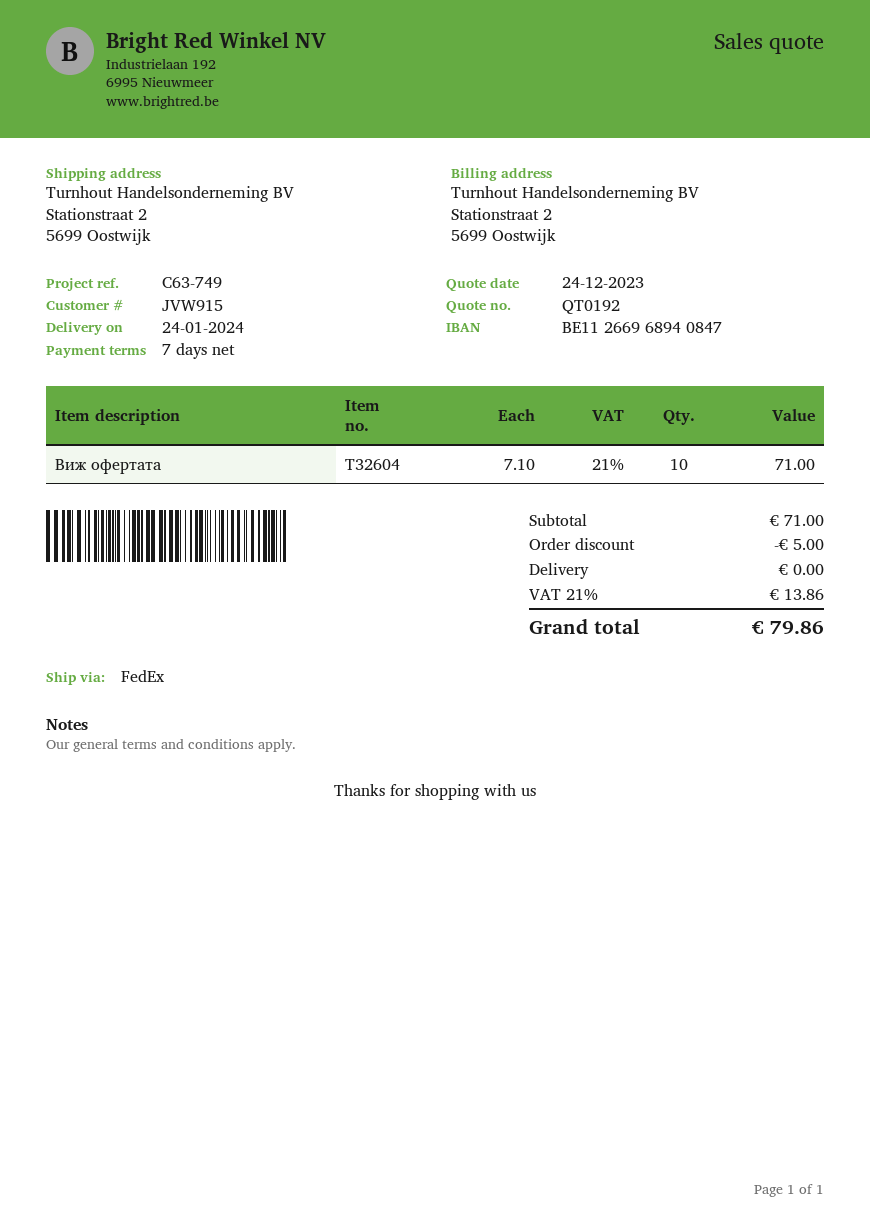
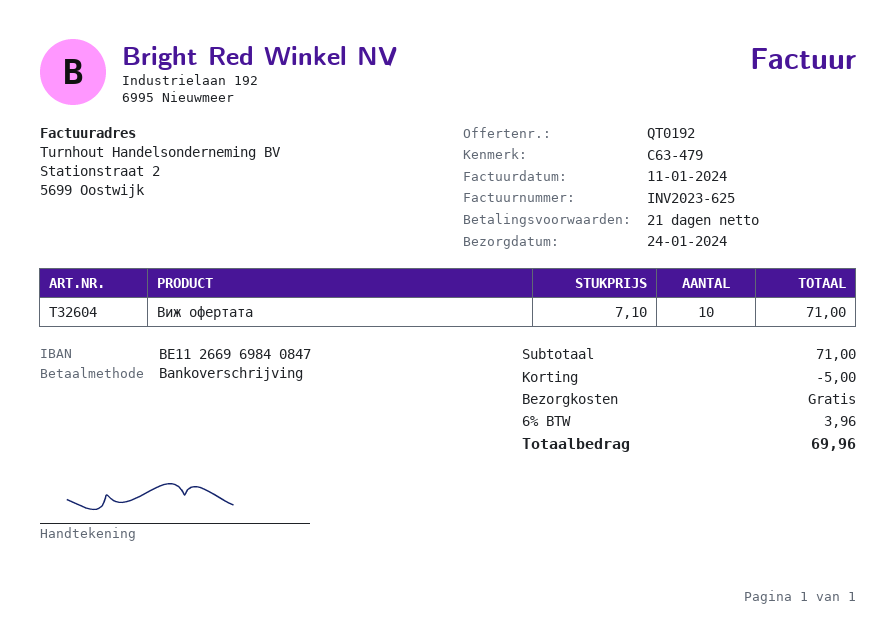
payment terms: 7 days -> 21 days
reference: C63-749 -> C63-479
bank account: BE11266968940847 -> BE11266969840847
tax: 21% = 13.86 -> 6% = 3.96
total: 79.86 -> 69.96

